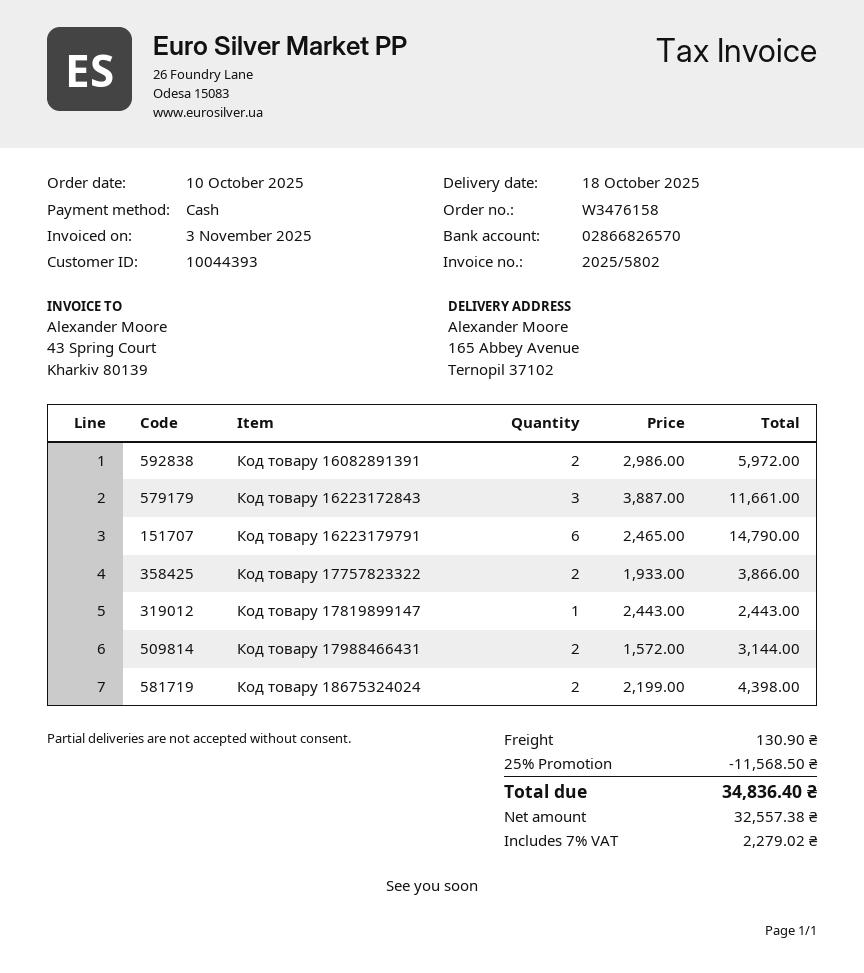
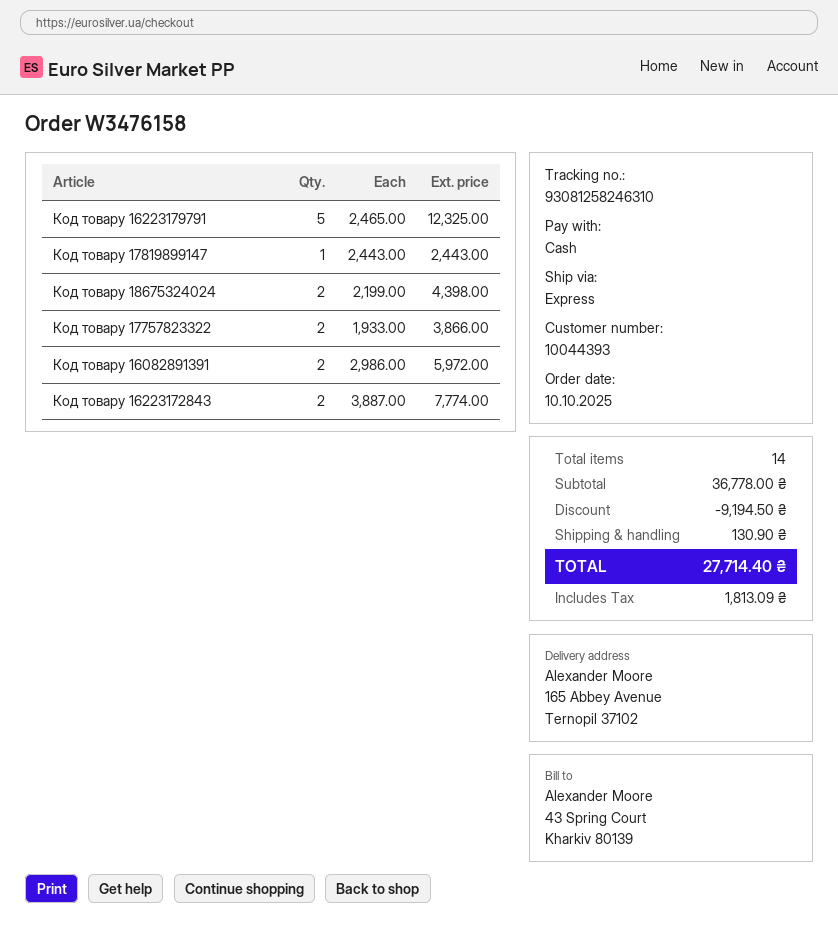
Код товару 16223172843: 3 x 3887.00 = 11661.00 -> 2 x 3887.00 = 7774.00
Код товару 16223179791: 6 x 2465.00 = 14790.00 -> 5 x 2465.00 = 12325.00
Код товару 17988466431: 2 x 1572.00 = 3144.00 -> none
discount: 11568.50 -> 9194.50
tax: 2279.02 -> 1813.09
total: 34836.40 -> 27714.40

